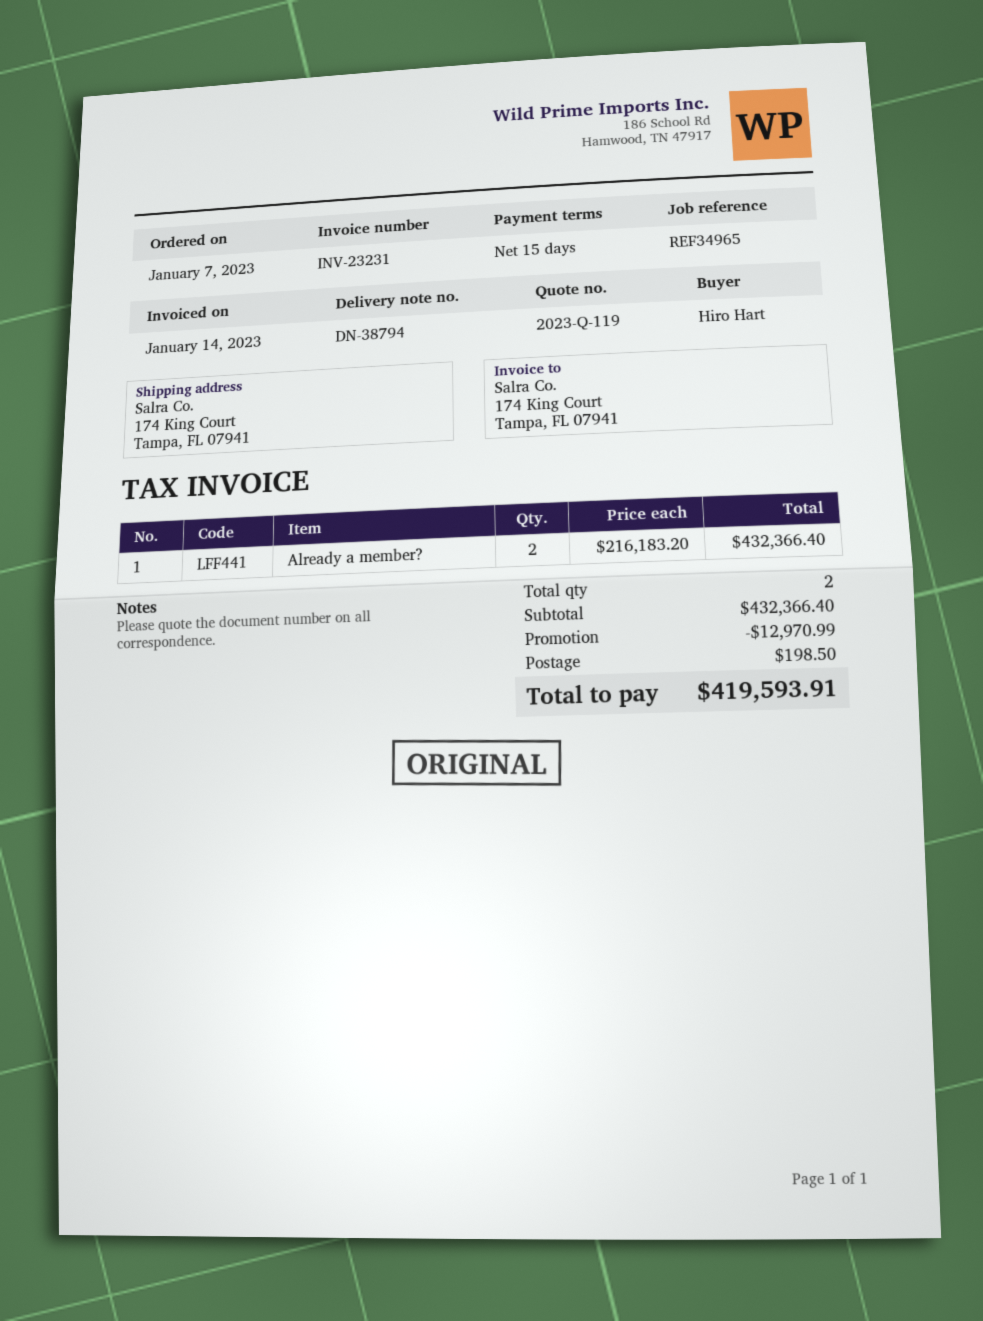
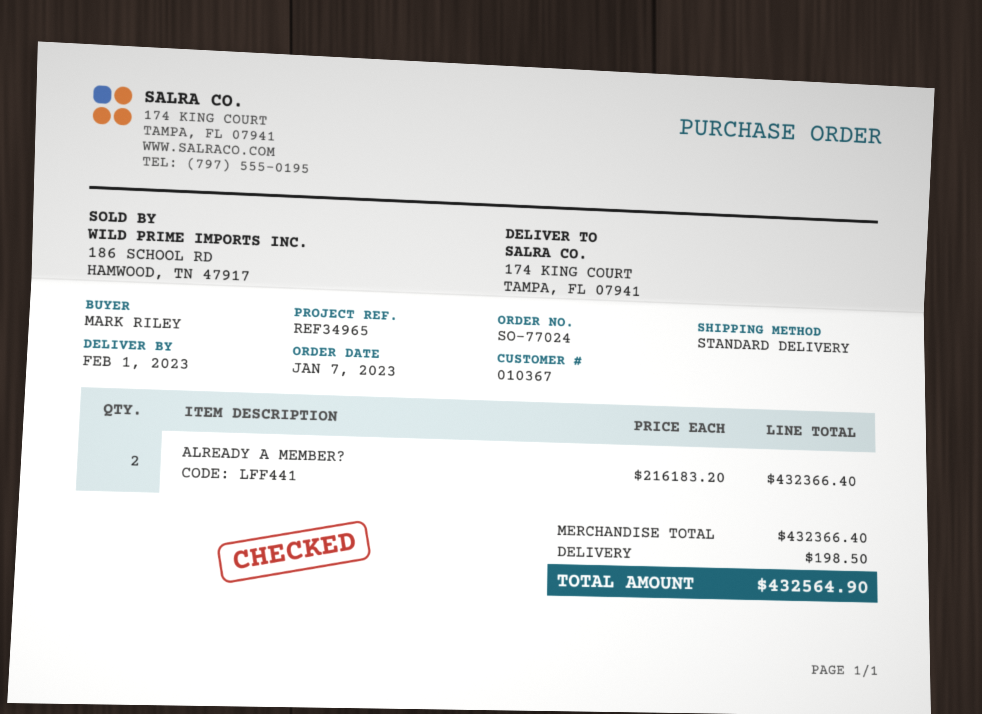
ordered by: Hiro Hart -> MARK RILEY
discount: 12970.99 -> none
total: 419593.91 -> 432564.90

